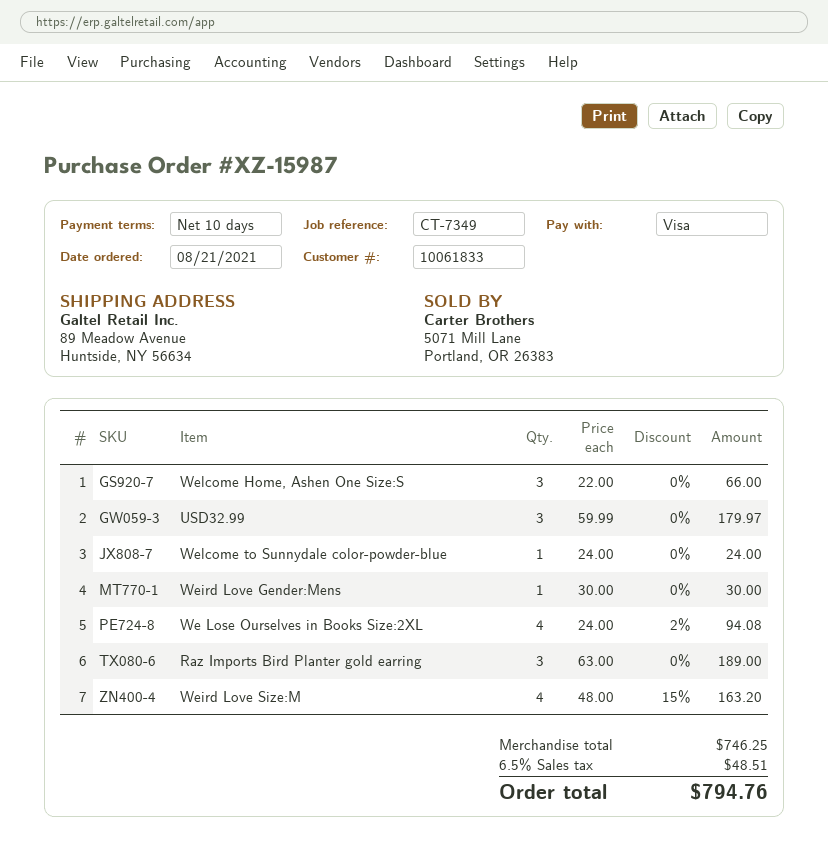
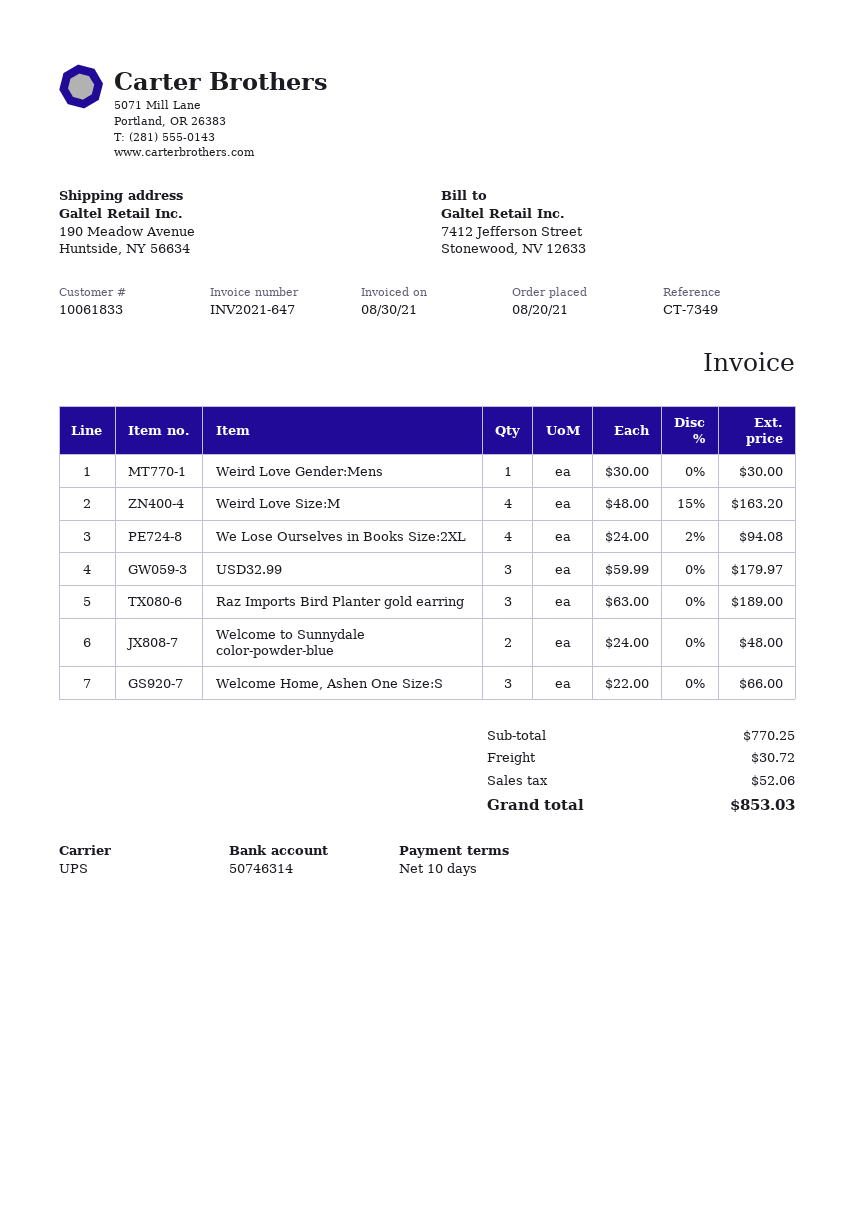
order date: 2021-08-21 -> 2021-08-20
ship to: 89 Meadow Avenue, Huntside, NY 56634 -> 190 Meadow Avenue, Huntside, NY 56634
Welcome to Sunnydale color-powder-blue: 1 x 24.00 = 24.00 -> 2 x 24.00 = 48.00
subtotal: 746.25 -> 770.25
shipping: none -> 30.72
tax: 48.51 -> 52.06
total: 794.76 -> 853.03

